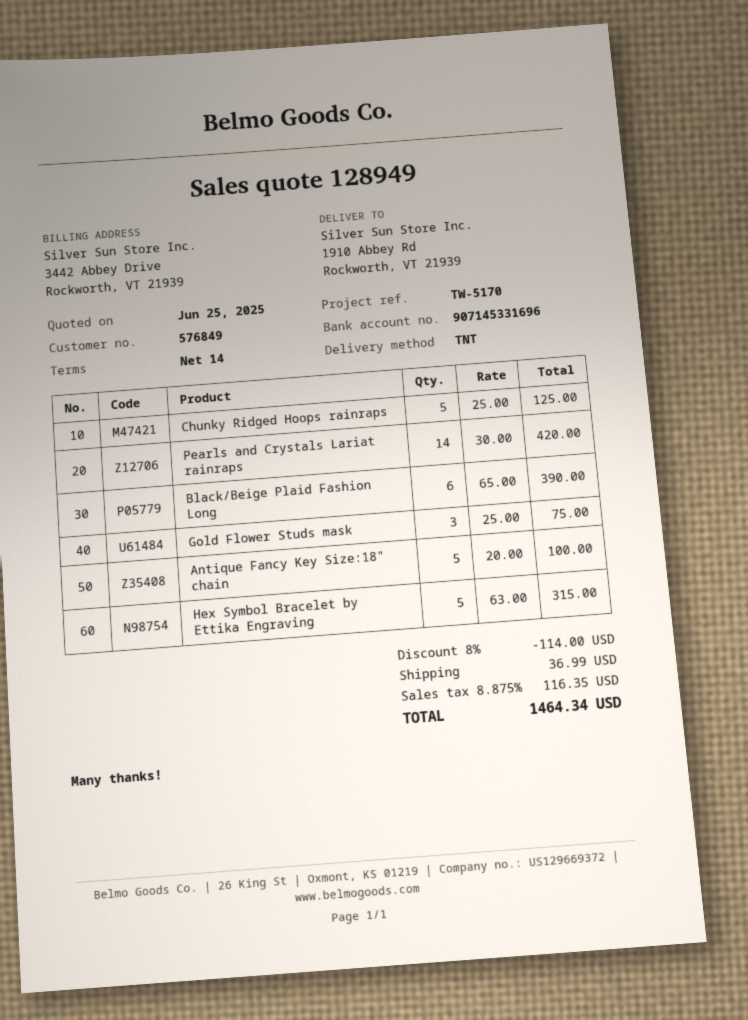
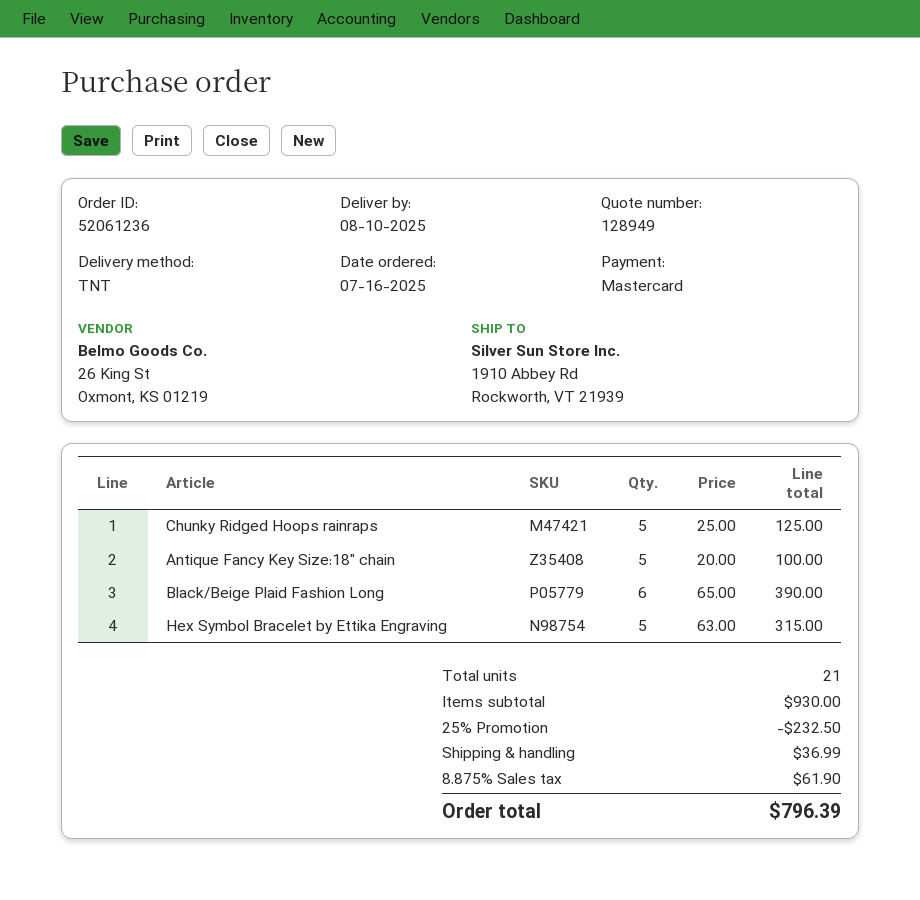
Pearls and Crystals Lariat rainraps: 14 x 30.00 = 420.00 -> none
Gold Flower Studs mask: 3 x 25.00 = 75.00 -> none
discount: 8% = 114.00 -> 25% = 232.50
tax: 8.875% = 116.35 -> 8.875% = 61.90
total: 1464.34 -> 796.39

